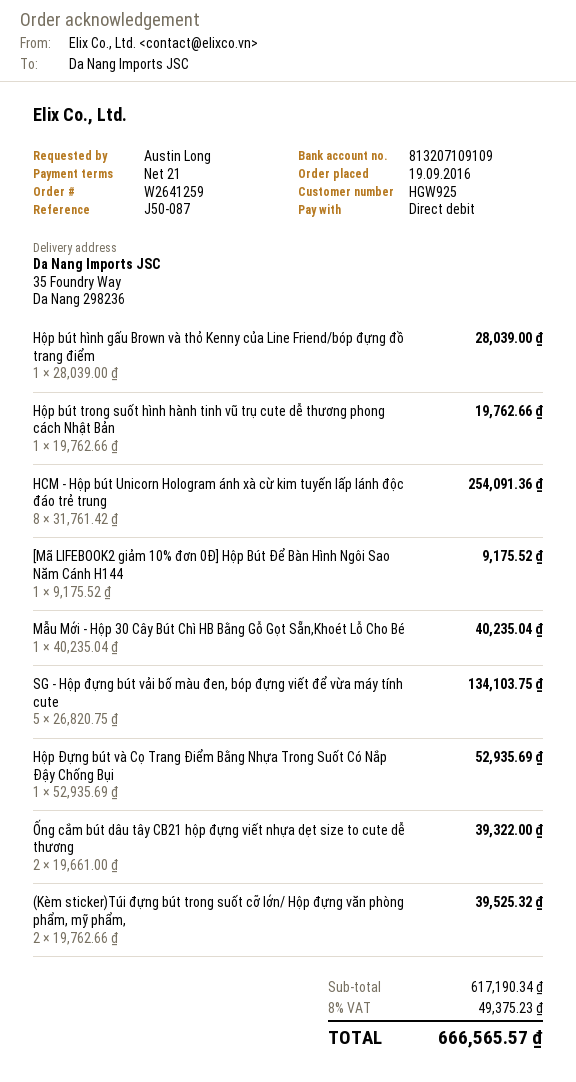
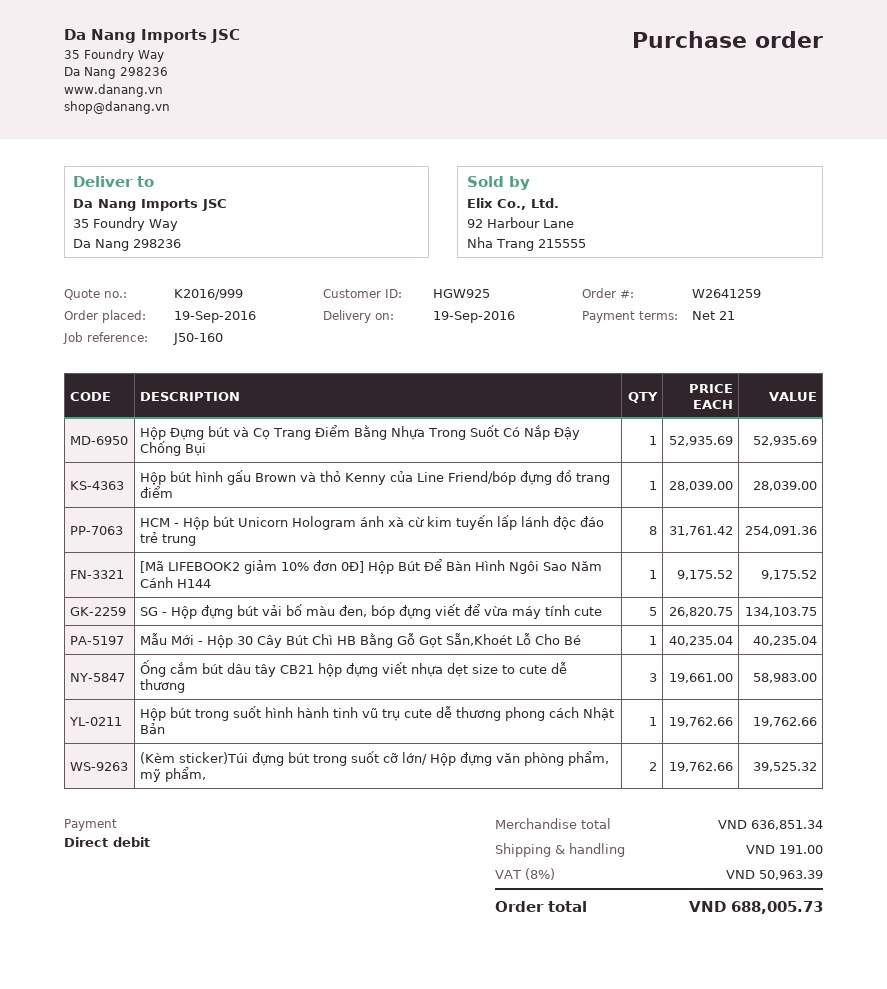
reference: J50-087 -> J50-160
Ống cắm bút dâu tây CB21 hộp đựng viết nhựa dẹt size to cute dễ thương: 2 x 19661.00 = 39322.00 -> 3 x 19661.00 = 58983.00
subtotal: 617190.34 -> 636851.34
shipping: none -> 191.00
tax: 8% = 49375.23 -> 8% = 50963.39
total: 666565.57 -> 688005.73

